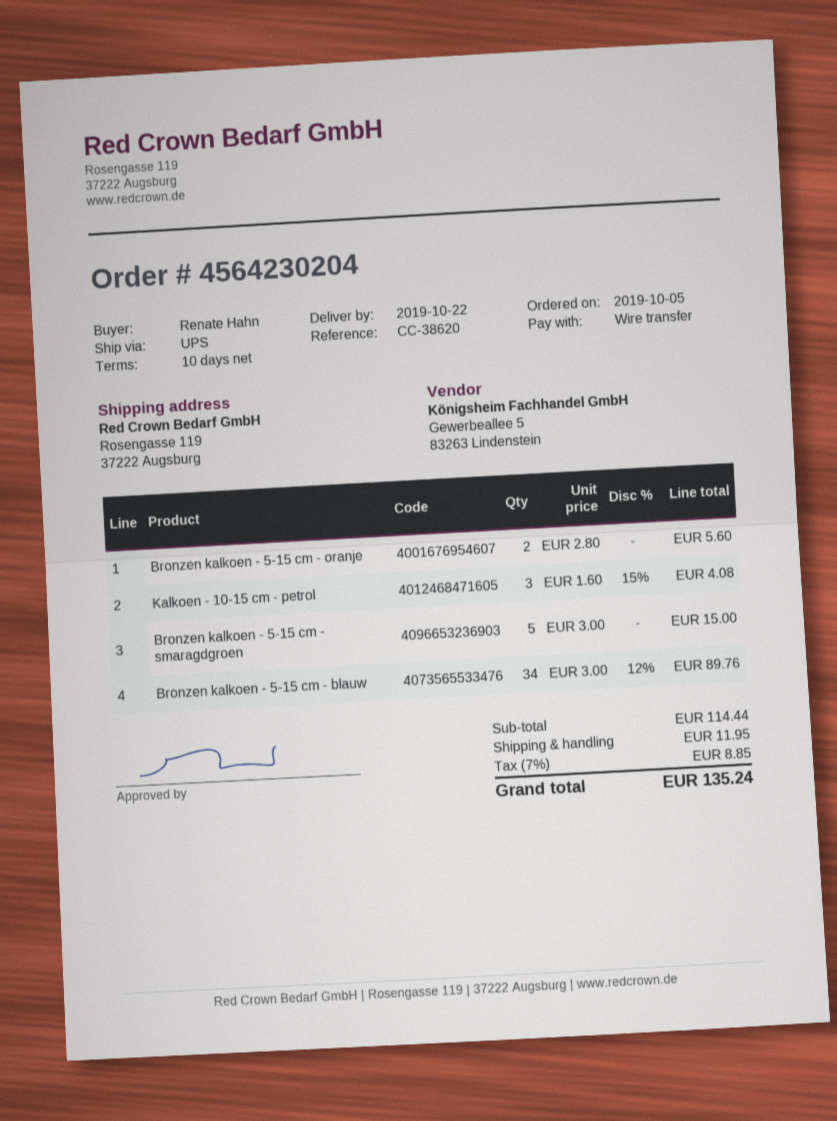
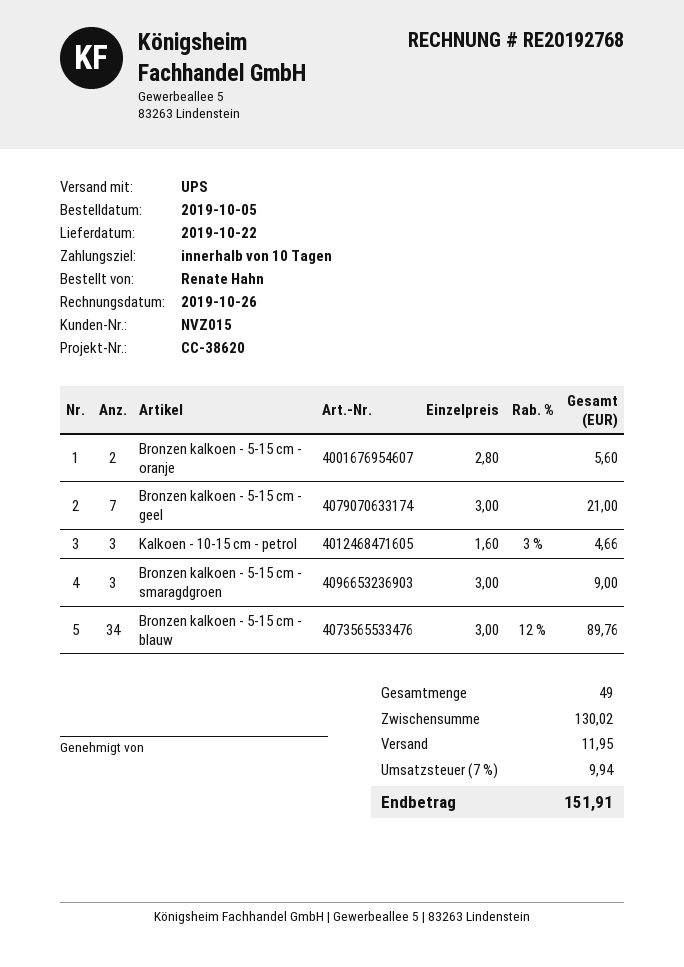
Kalkoen - 10-15 cm - petrol: 3 x 1.60 - 15% = 4.08 -> 3 x 1.60 - 3% = 4.66
Bronzen kalkoen - 5-15 cm - smaragdgroen: 5 x 3.00 = 15.00 -> 3 x 3.00 = 9.00
Bronzen kalkoen - 5-15 cm - geel: none -> 7 x 3.00 = 21.00
subtotal: 114.44 -> 130.02
tax: 7% = 8.85 -> 7% = 9.94
total: 135.24 -> 151.91

